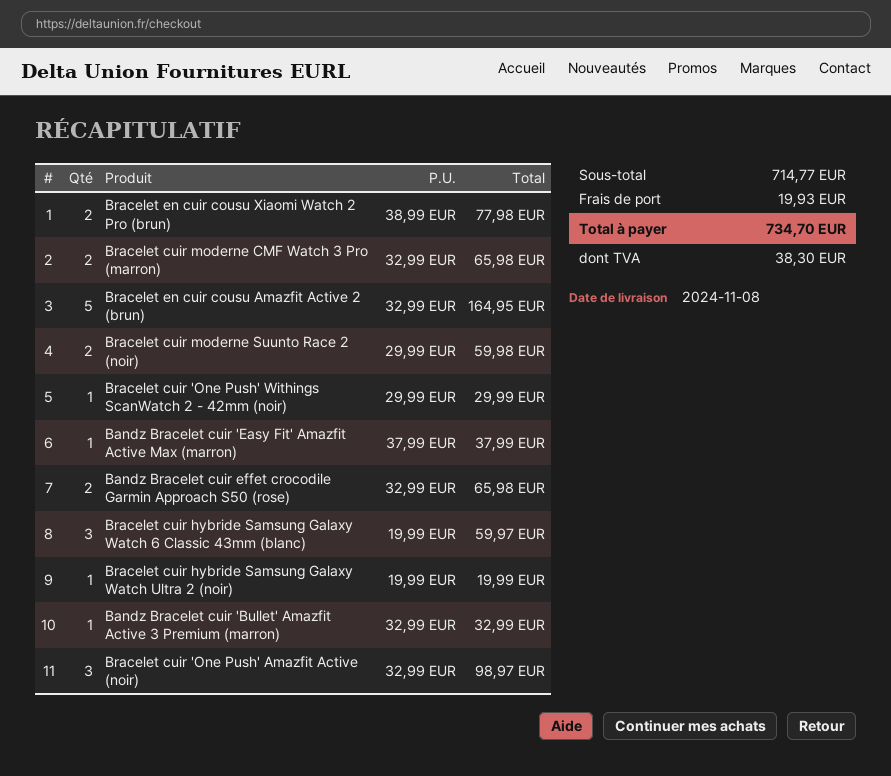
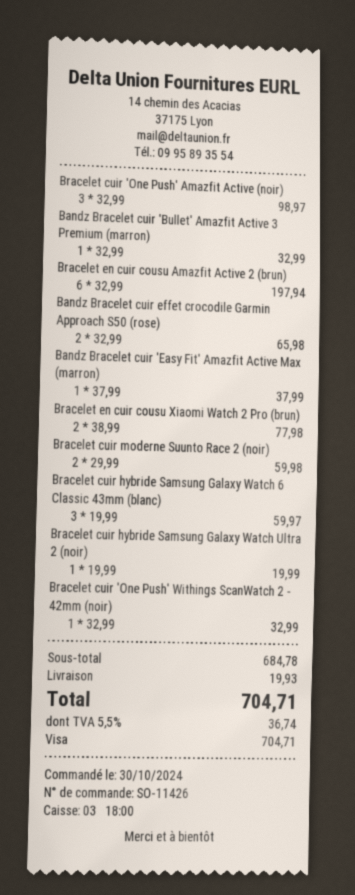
Bracelet cuir moderne CMF Watch 3 Pro (marron): 2 x 32.99 = 65.98 -> none
Bracelet en cuir cousu Amazfit Active 2 (brun): 5 x 32.99 = 164.95 -> 6 x 32.99 = 197.94
Bracelet cuir 'One Push' Withings ScanWatch 2 - 42mm (noir): 1 x 29.99 = 29.99 -> 1 x 32.99 = 32.99
subtotal: 714.77 -> 684.78
tax: 38.30 -> 36.74
total: 734.70 -> 704.71

